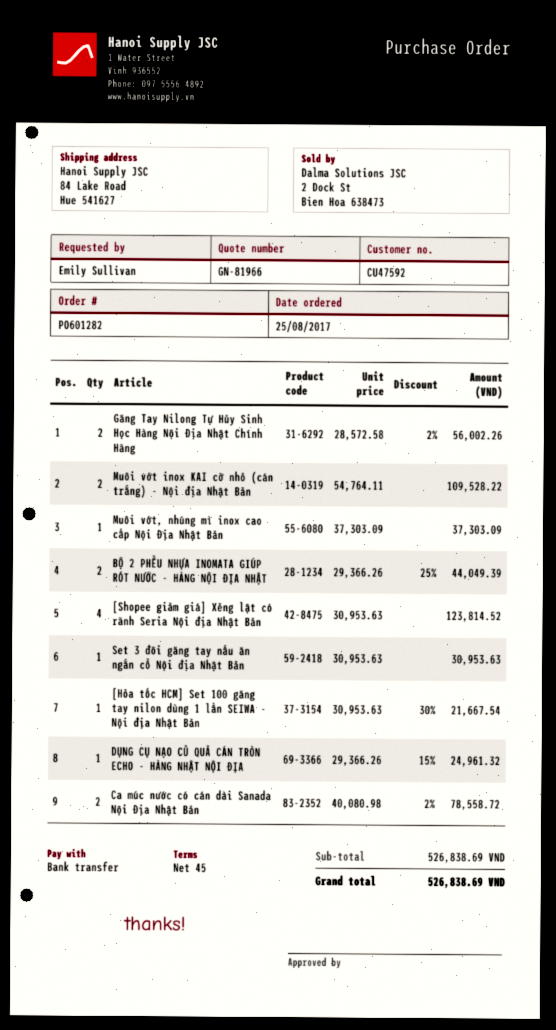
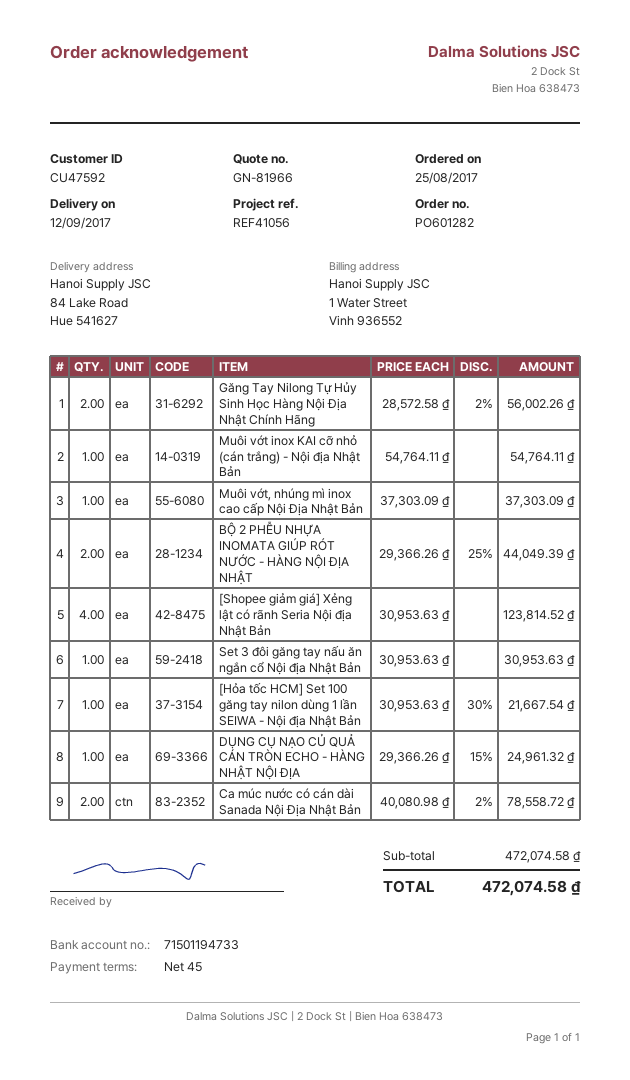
Muôi vớt inox KAI cỡ nhỏ (cán trắng) - Nội địa Nhật Bản: 2 x 54764.11 = 109528.22 -> 1 x 54764.11 = 54764.11
subtotal: 526838.69 -> 472074.58
total: 526838.69 -> 472074.58

